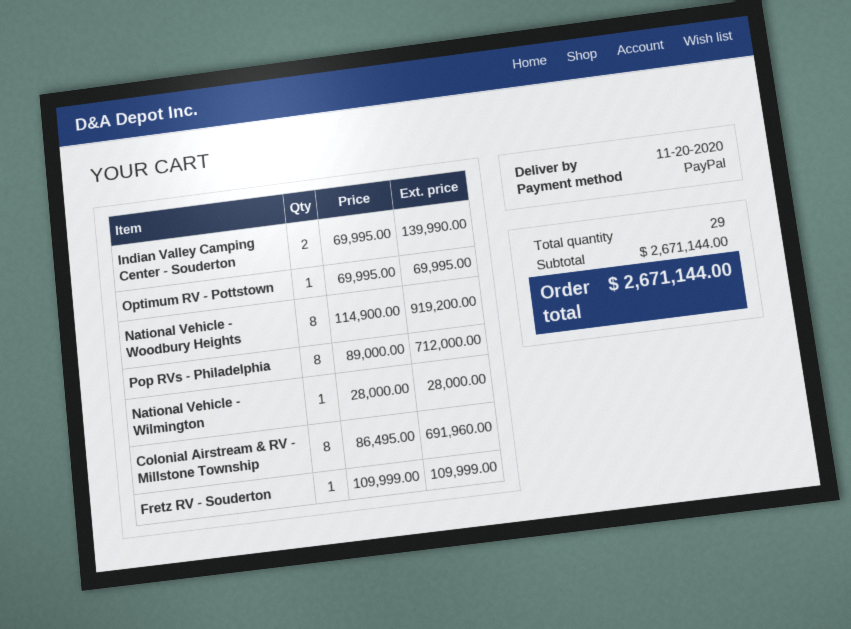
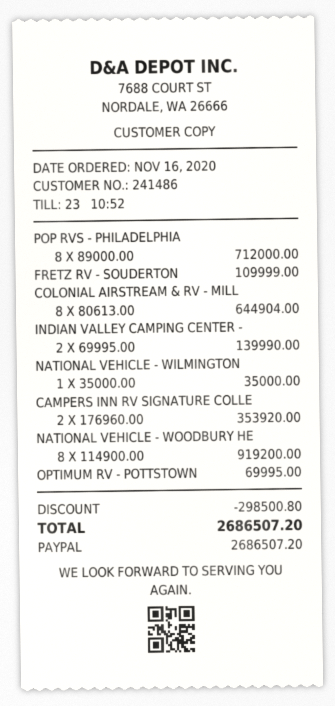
National Vehicle - Wilmington: 1 x 28000.00 = 28000.00 -> 1 x 35000.00 = 35000.00
Colonial Airstream & RV - Millstone Township: 8 x 86495.00 = 691960.00 -> 8 x 80613.00 = 644904.00
CAMPERS INN RV SIGNATURE COLLE: none -> 2 x 176960.00 = 353920.00
discount: none -> 298500.80
total: 2671144.00 -> 2686507.20

